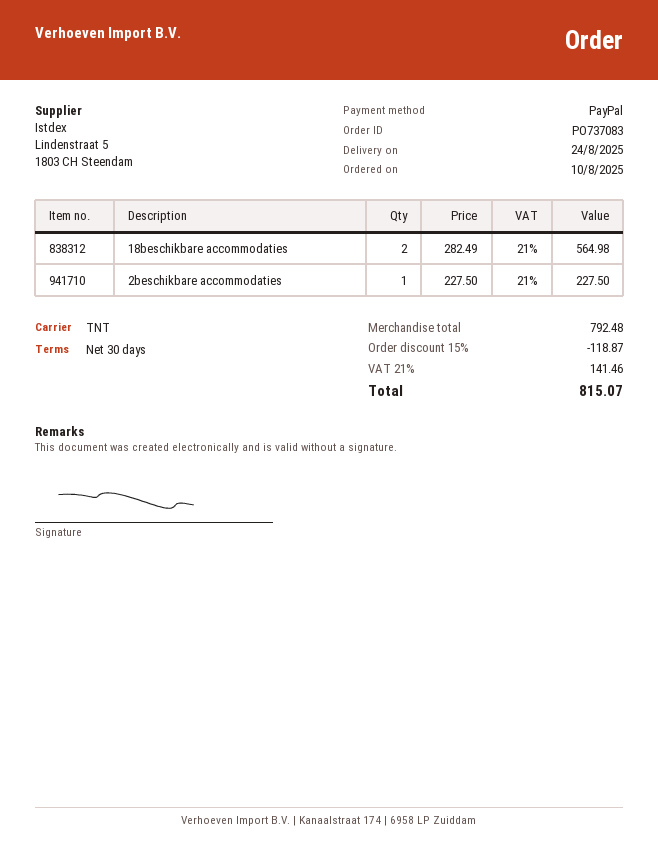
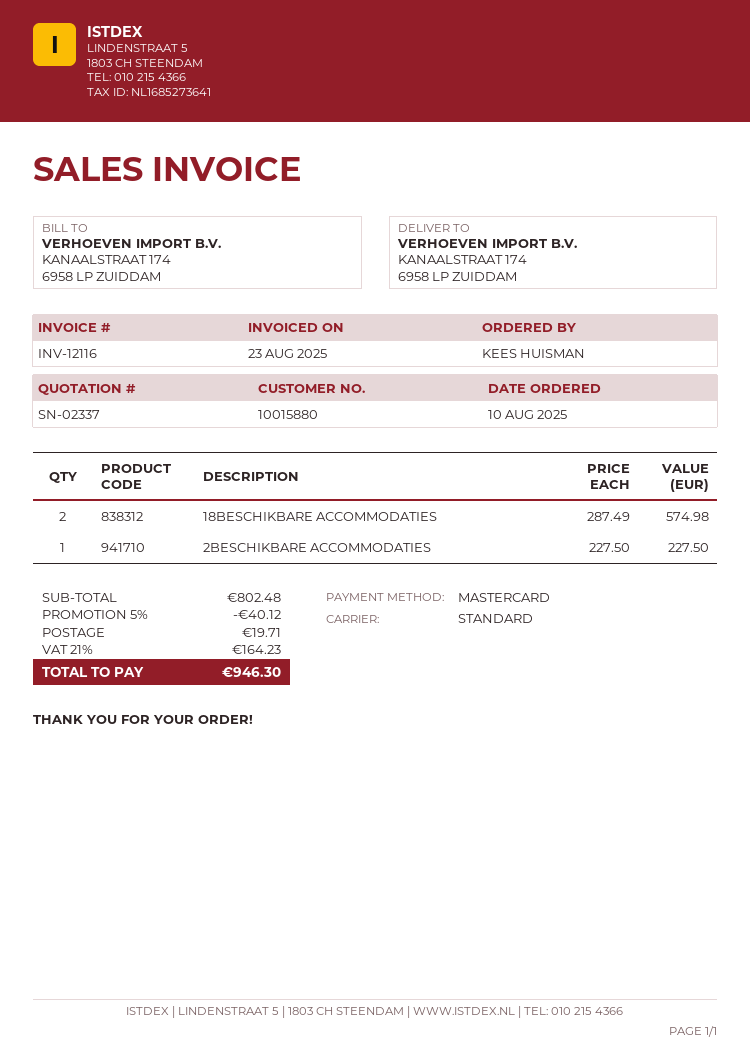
payment method: PayPal -> Mastercard
shipping method: TNT -> standard
18beschikbare accommodaties: 2 x 282.49 = 564.98 -> 2 x 287.49 = 574.98
subtotal: 792.48 -> 802.48
discount: 15% = 118.87 -> 5% = 40.12
shipping: none -> 19.71
tax: 21% = 141.46 -> 21% = 164.23
total: 815.07 -> 946.30

